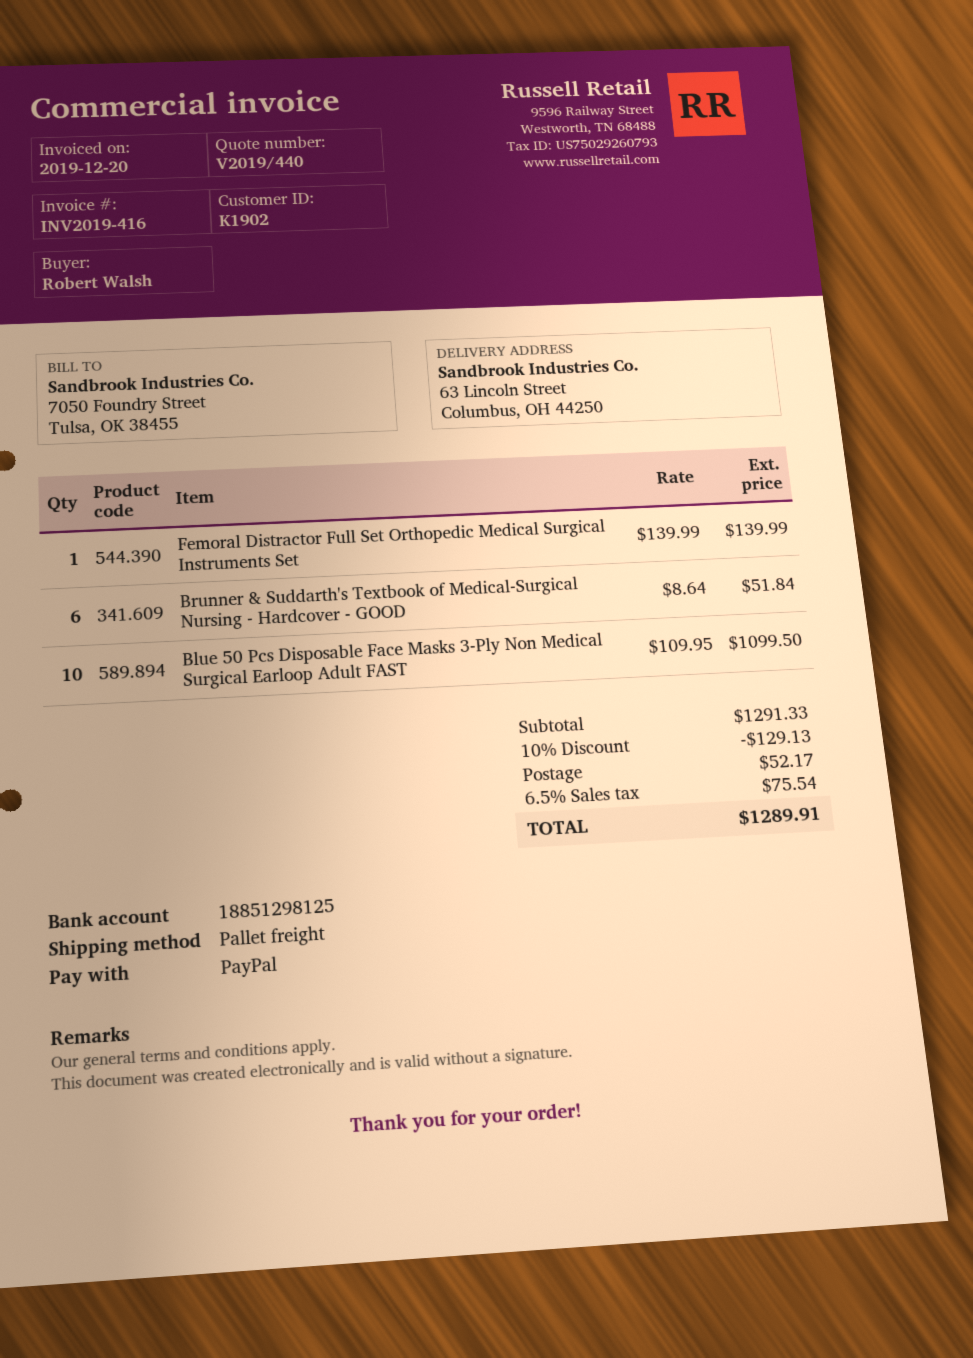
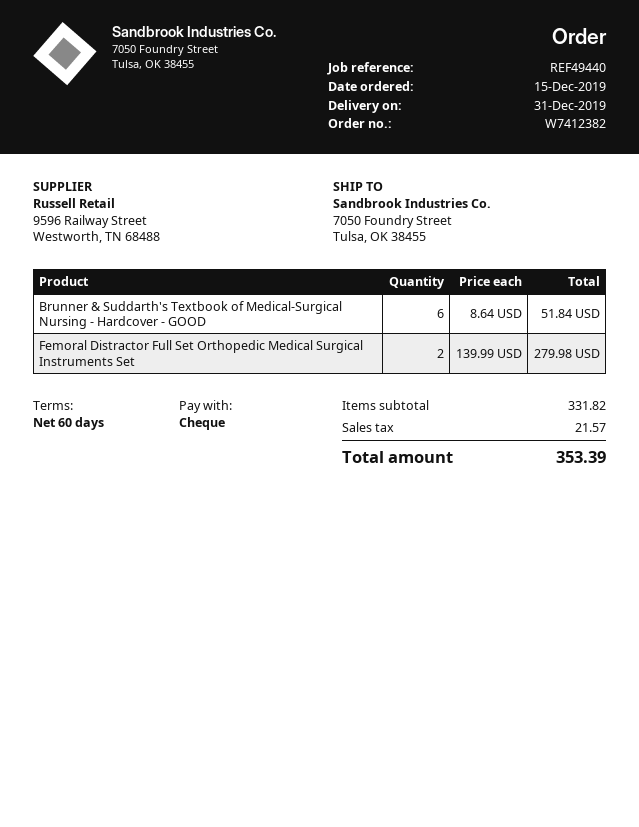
payment method: PayPal -> cheque
ship to: 63 Lincoln Street, Columbus, OH 44250 -> 7050 Foundry Street, Tulsa, OK 38455
Femoral Distractor Full Set Orthopedic Medical Surgical Instruments Set: 1 x 139.99 = 139.99 -> 2 x 139.99 = 279.98
Blue 50 Pcs Disposable Face Masks 3-Ply Non Medical Surgical Earloop Adult FAST: 10 x 109.95 = 1099.50 -> none
subtotal: 1291.33 -> 331.82
discount: 10% = 129.13 -> none
shipping: 52.17 -> none
tax: 75.54 -> 21.57
total: 1289.91 -> 353.39

